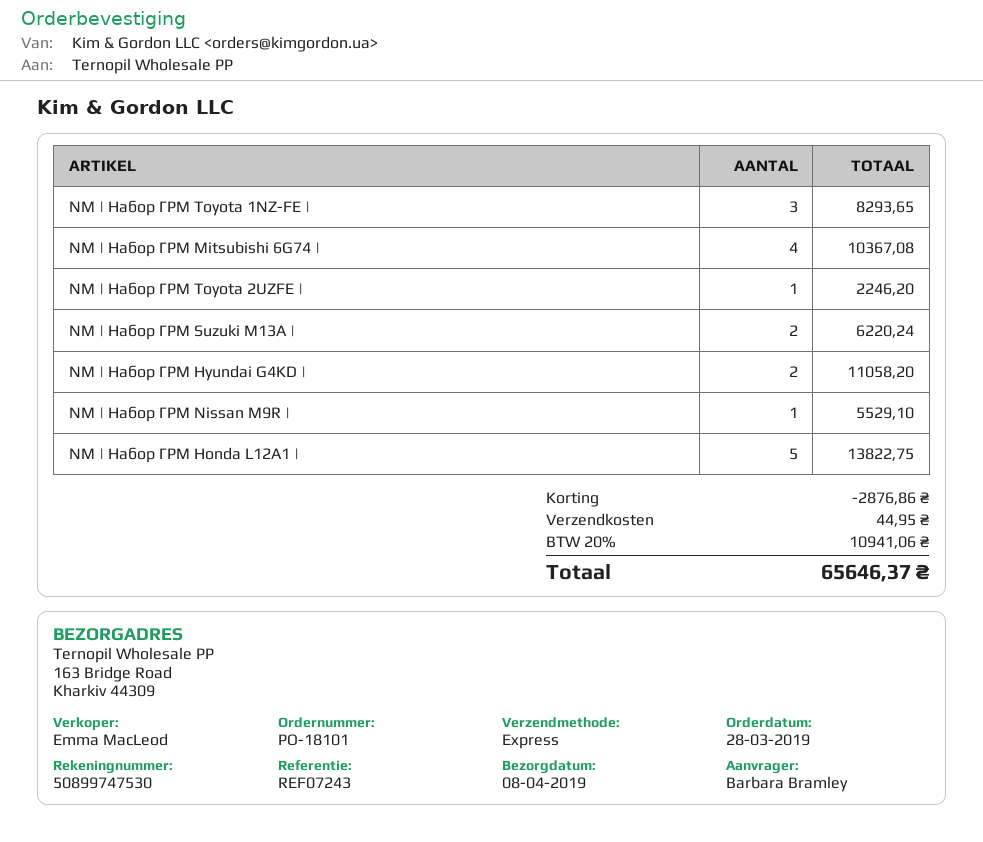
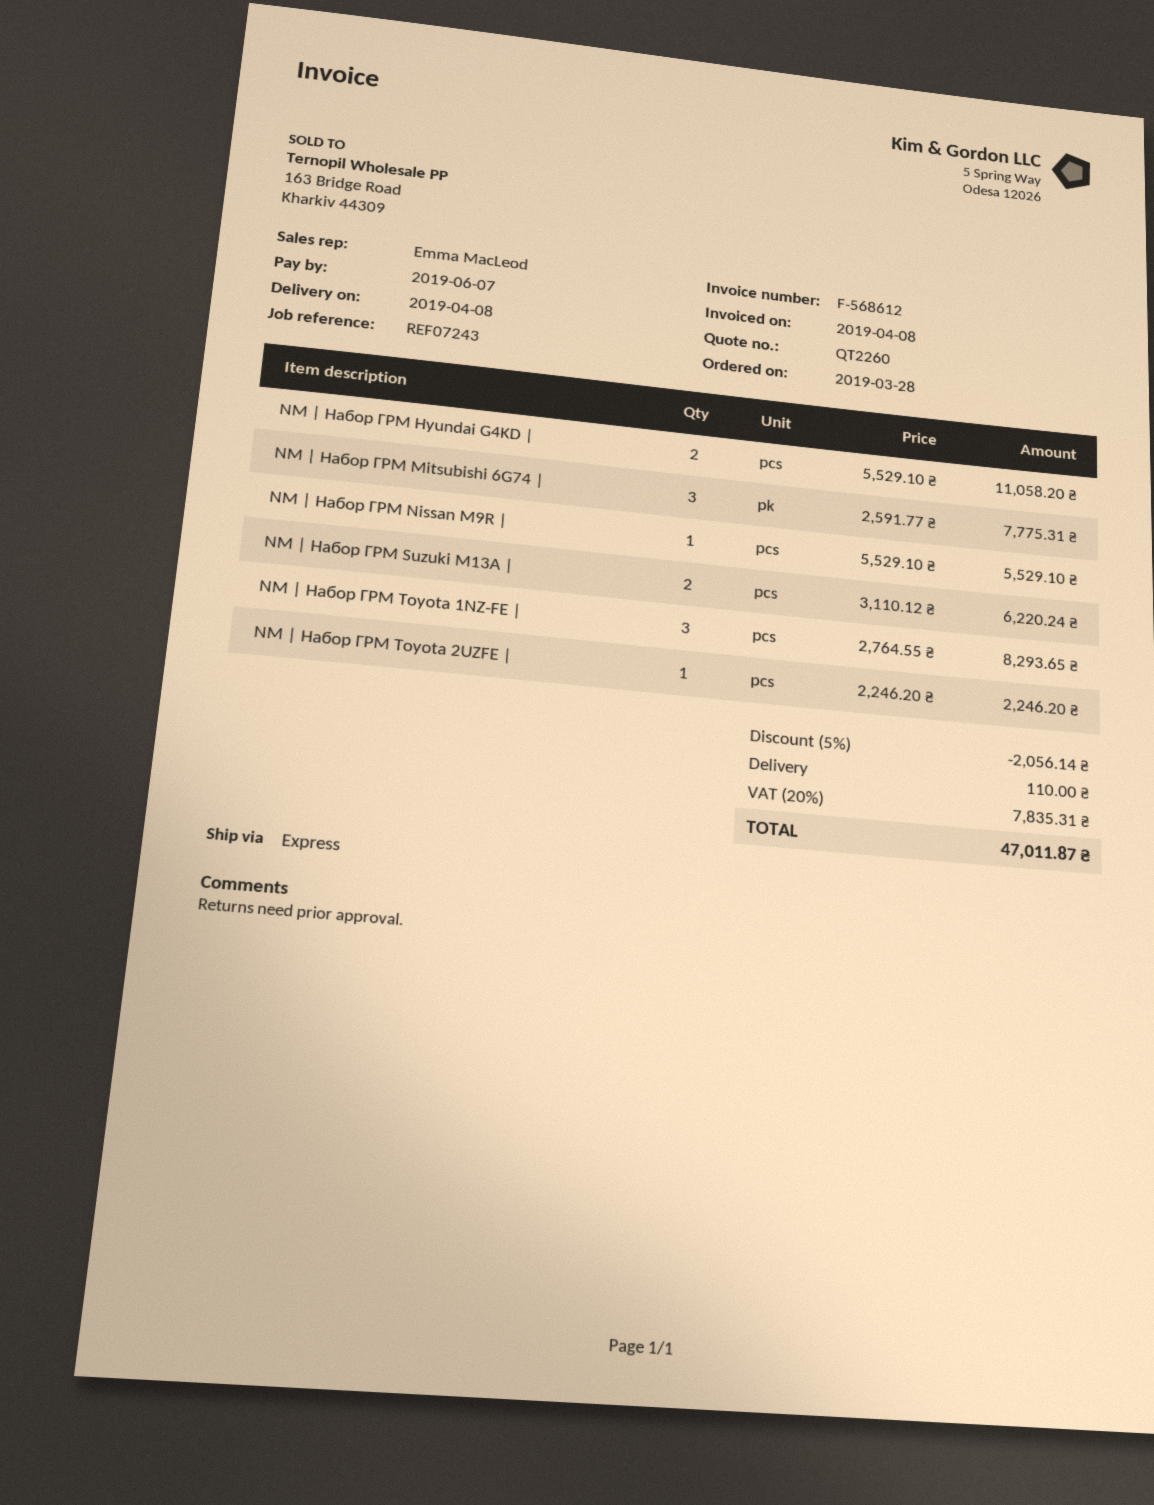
NM | Набор ГРМ Mitsubishi 6G74 |: 4 for 10367.08 -> 3 for 7775.31
NM | Набор ГРМ Honda L12A1 |: 5 for 13822.75 -> none
discount: 2876.86 -> 2056.14
shipping: 44.95 -> 110.00
tax: 20% = 10941.06 -> 20% = 7835.31
total: 65646.37 -> 47011.87

